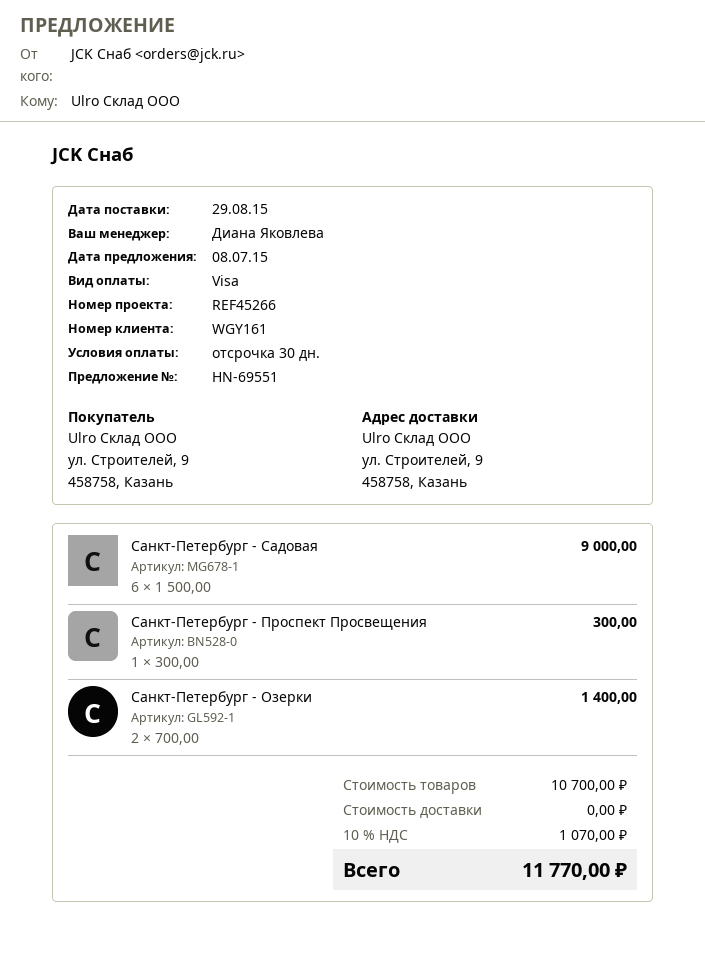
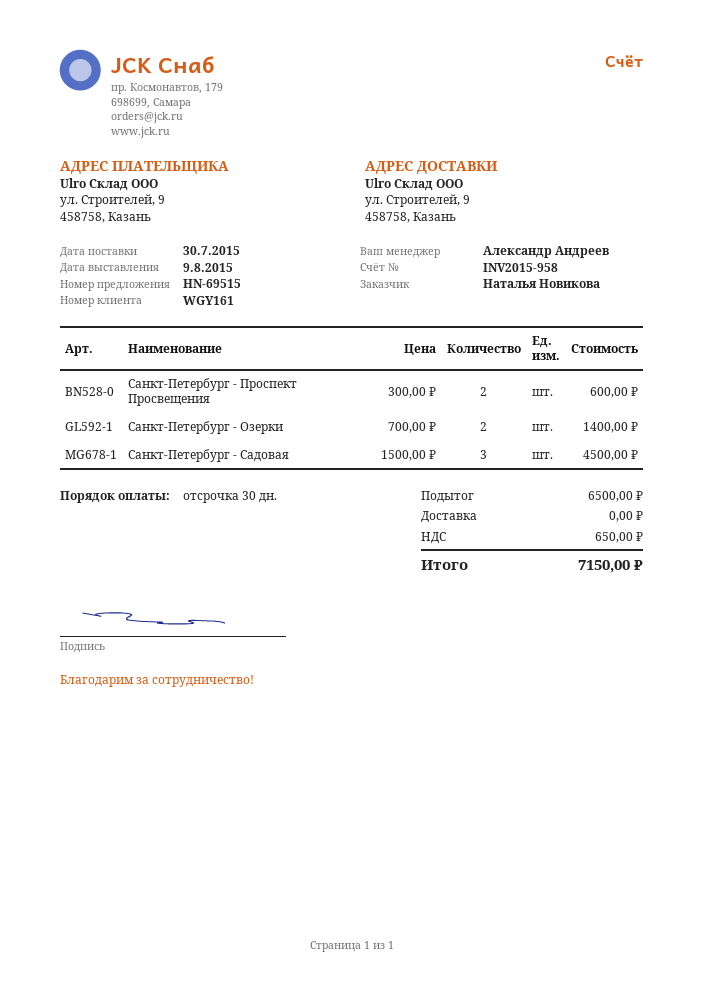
quote number: HN-69551 -> HN-69515
delivery date: 2015-08-29 -> 2015-07-30
sales rep: Диана Яковлева -> Александр Андреев
Санкт-Петербург - Садовая: 6 x 1500.00 = 9000.00 -> 3 x 1500.00 = 4500.00
Санкт-Петербург - Проспект Просвещения: 1 x 300.00 = 300.00 -> 2 x 300.00 = 600.00
subtotal: 10700.00 -> 6500.00
tax: 1070.00 -> 650.00
total: 11770.00 -> 7150.00

